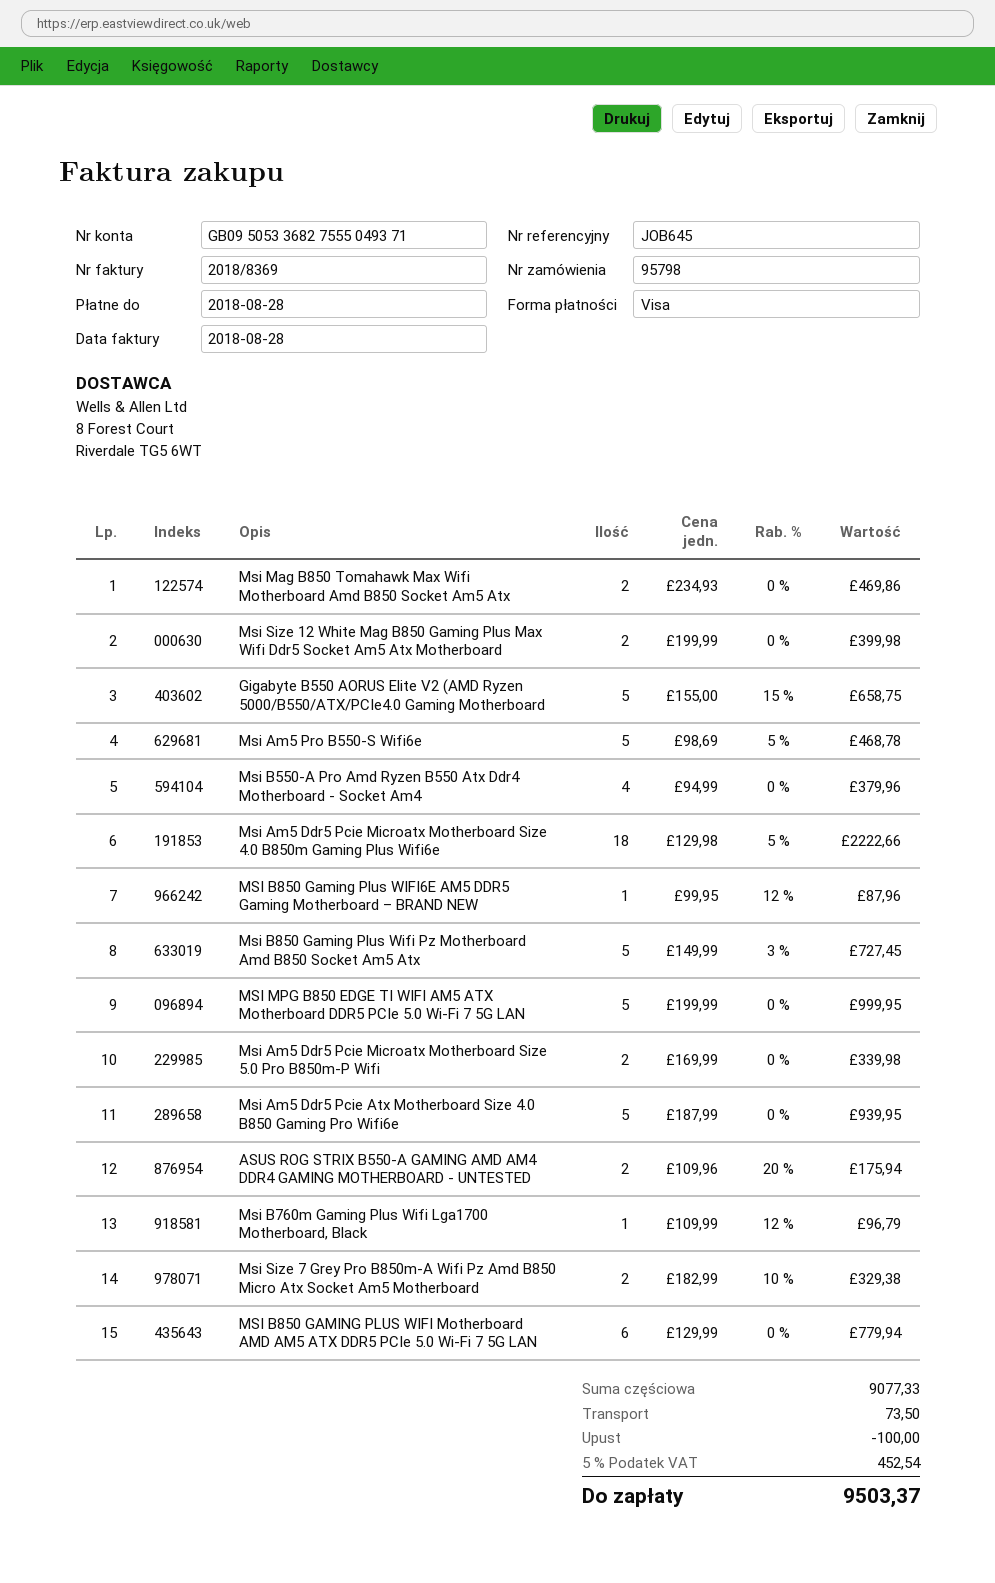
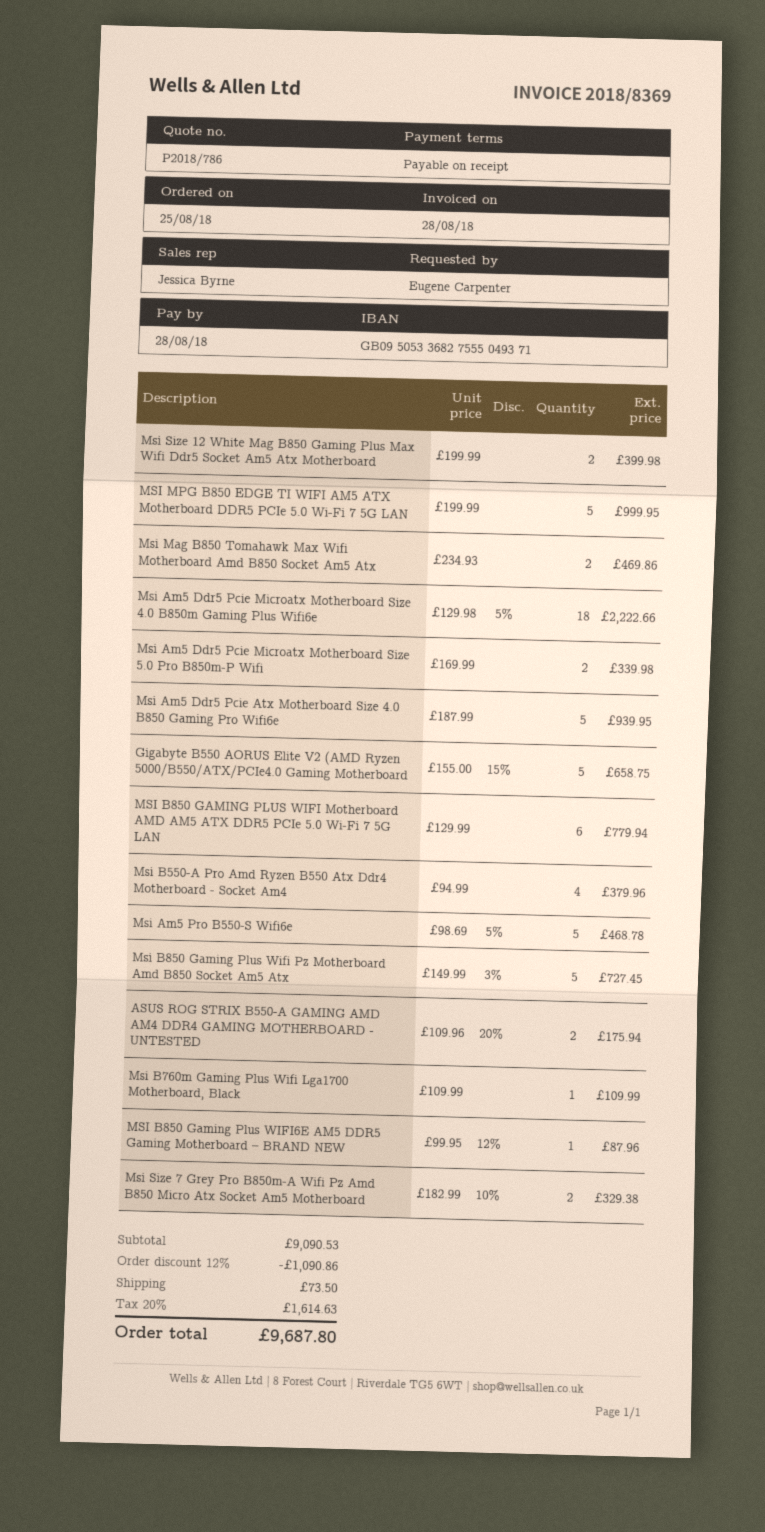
Msi B760m Gaming Plus Wifi Lga1700 Motherboard, Black: 1 x 109.99 - 12% = 96.79 -> 1 x 109.99 = 109.99
subtotal: 9077.33 -> 9090.53
discount: 100.00 -> 1090.86
tax: 5% = 452.54 -> 20% = 1614.63
total: 9503.37 -> 9687.80

